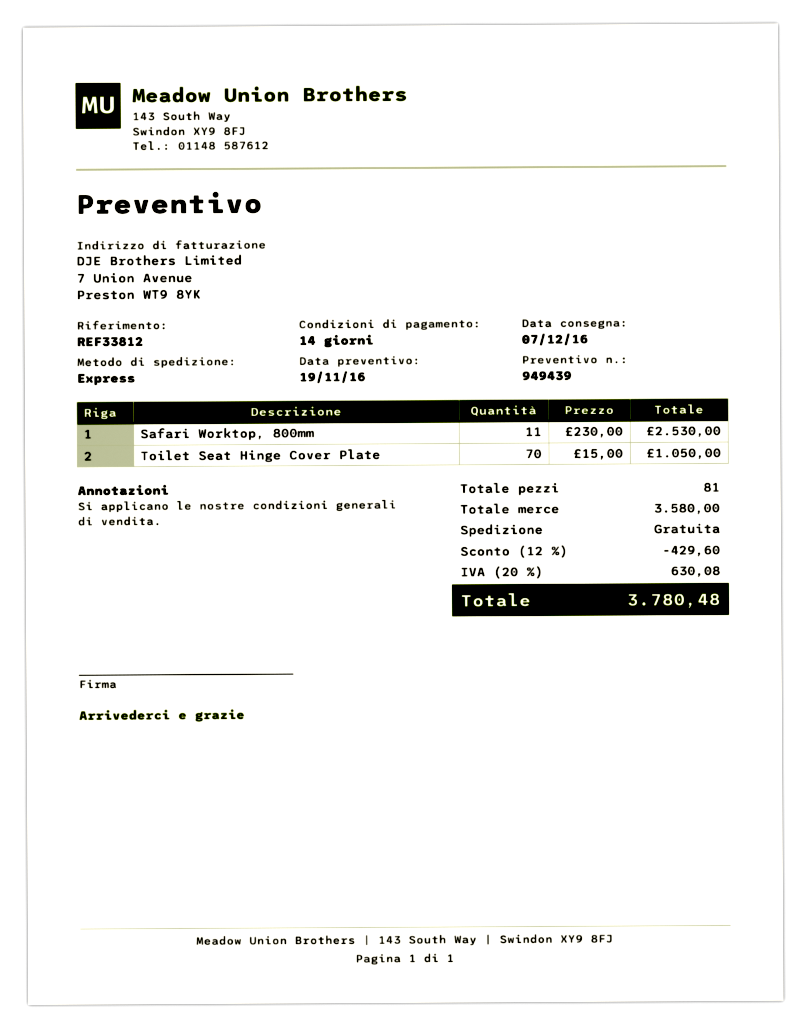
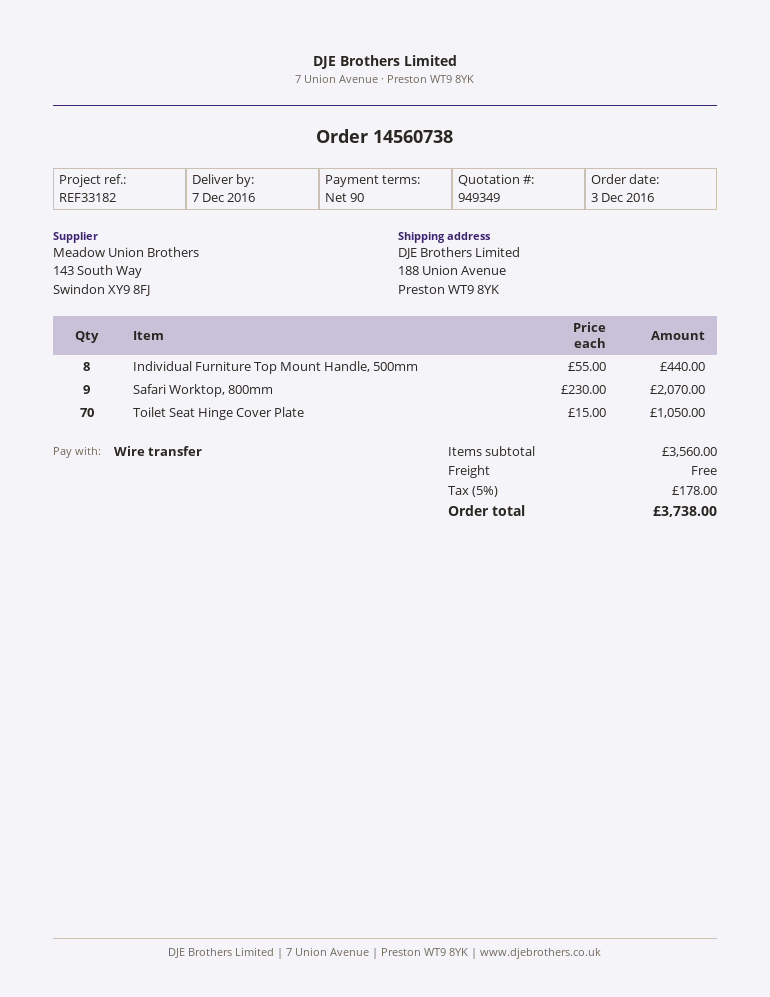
quote number: 949439 -> 949349
payment terms: 14 days -> 90 days
reference: REF33812 -> REF33182
Safari Worktop, 800mm: 11 x 230.00 = 2530.00 -> 9 x 230.00 = 2070.00
Individual Furniture Top Mount Handle, 500mm: none -> 8 x 55.00 = 440.00
subtotal: 3580.00 -> 3560.00
discount: 12% = 429.60 -> none
tax: 20% = 630.08 -> 5% = 178.00
total: 3780.48 -> 3738.00

